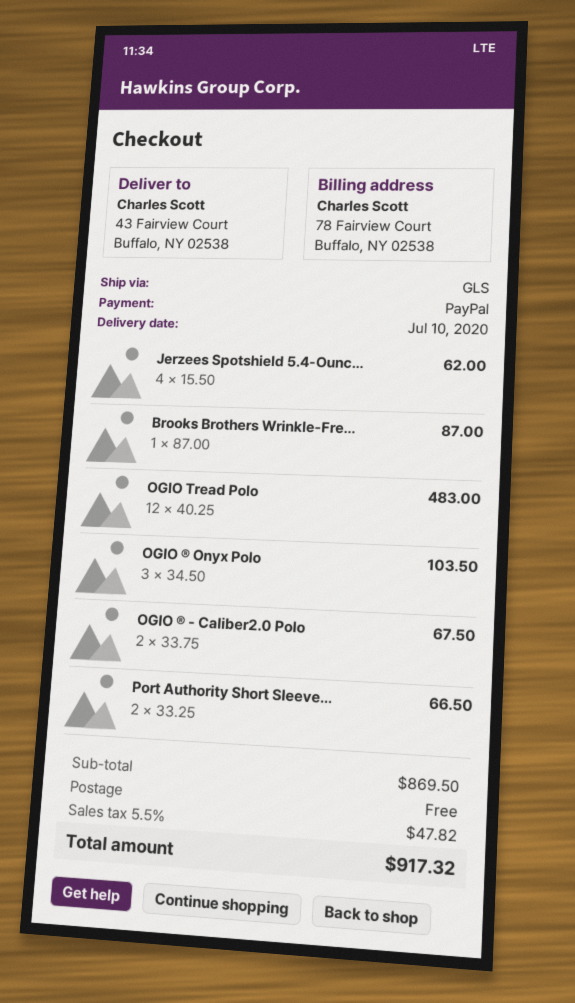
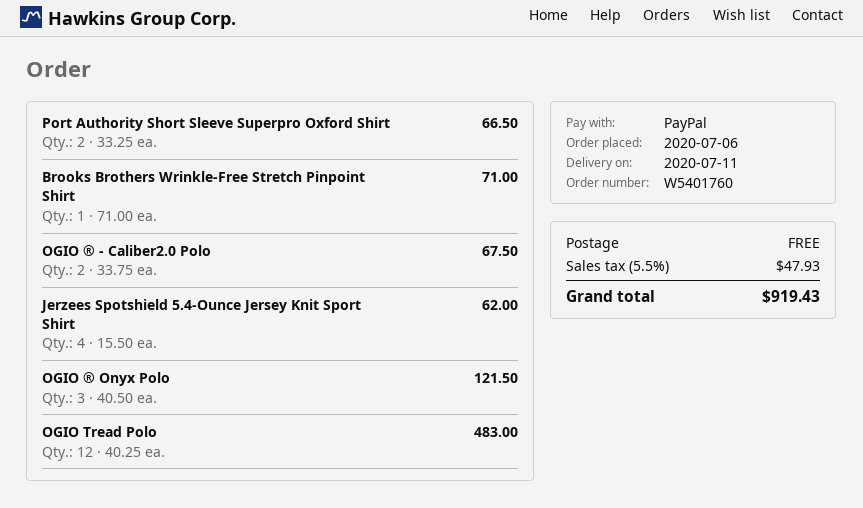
delivery date: 2020-07-10 -> 2020-07-11
Brooks Brothers Wrinkle-Fre...: 1 x 87.00 = 87.00 -> 1 x 71.00 = 71.00
OGIO ® Onyx Polo: 3 x 34.50 = 103.50 -> 3 x 40.50 = 121.50
tax: 5.5% = 47.82 -> 5.5% = 47.93
total: 917.32 -> 919.43

